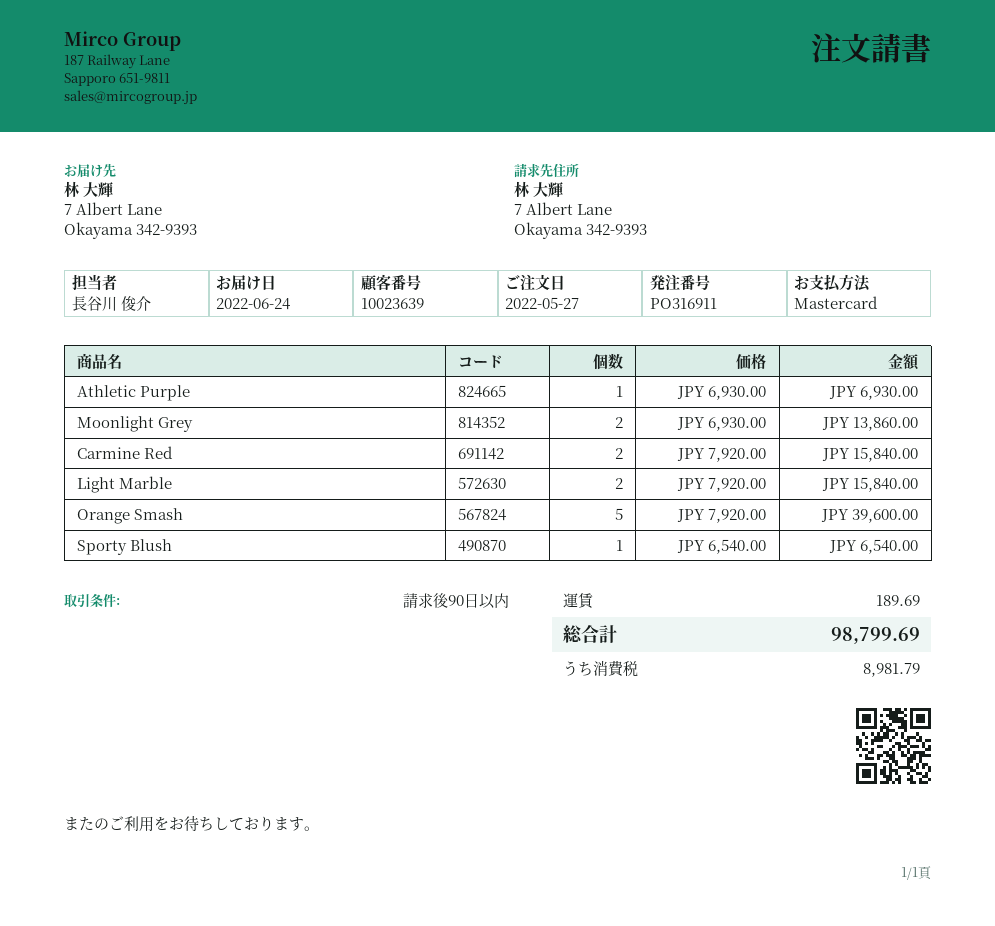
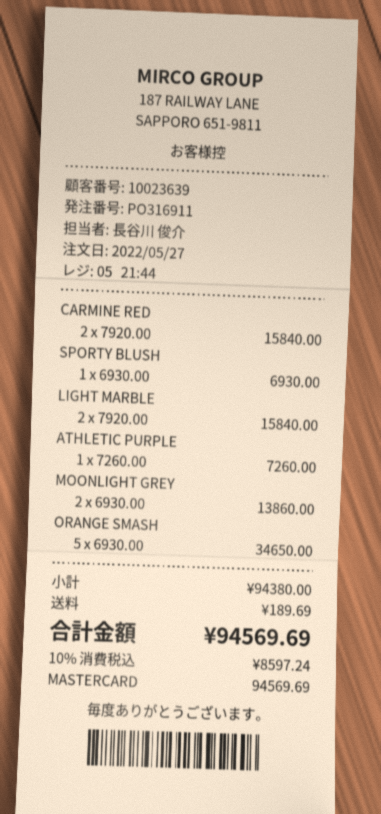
Athletic Purple: 1 x 6930.00 = 6930.00 -> 1 x 7260.00 = 7260.00
Orange Smash: 5 x 7920.00 = 39600.00 -> 5 x 6930.00 = 34650.00
Sporty Blush: 1 x 6540.00 = 6540.00 -> 1 x 6930.00 = 6930.00
tax: 8981.79 -> 8597.24
total: 98799.69 -> 94569.69

